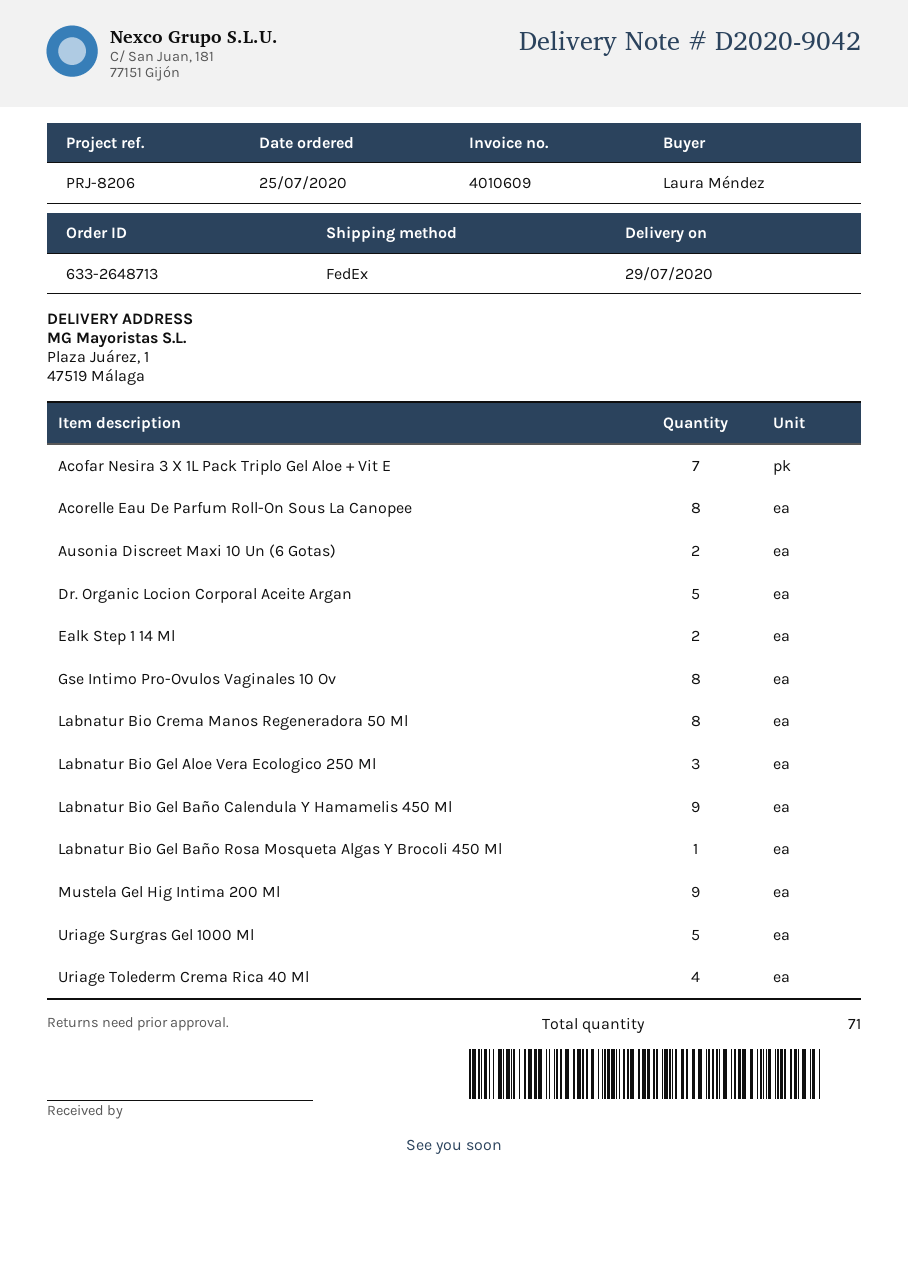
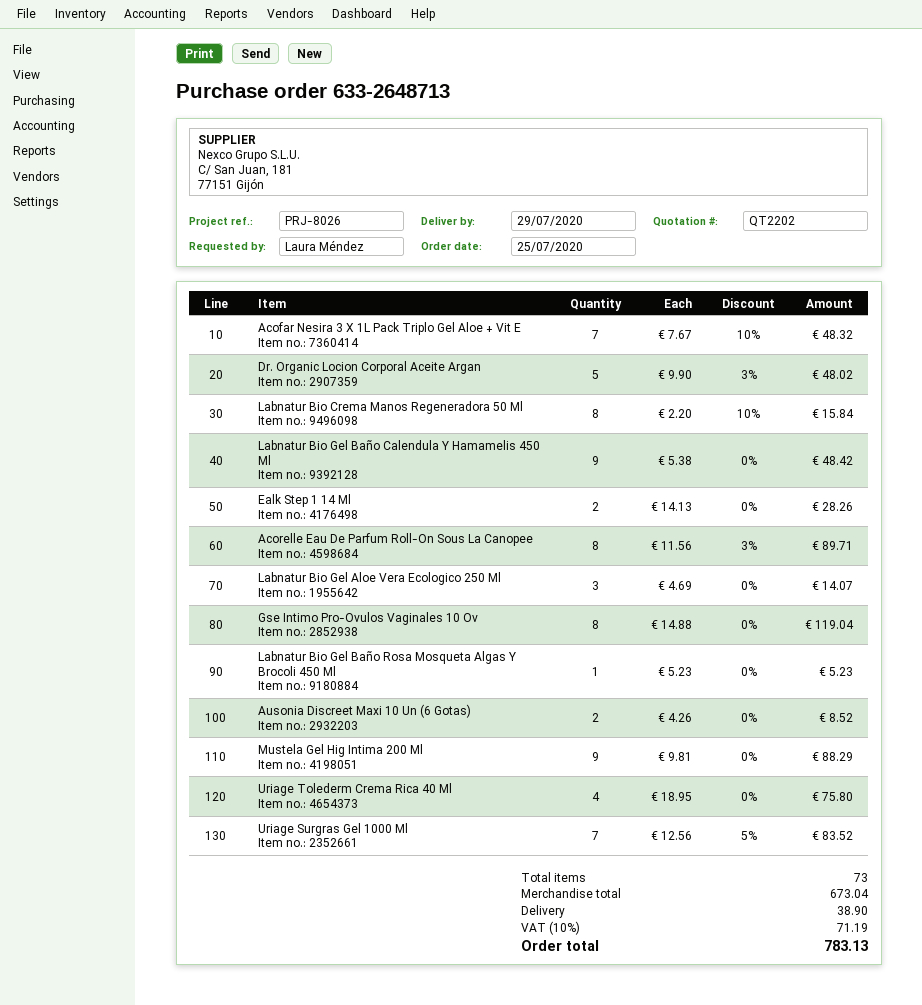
reference: PRJ-8206 -> PRJ-8026
Uriage Surgras Gel 1000 Ml: 5 -> 7
total quantity: 71 -> 73

